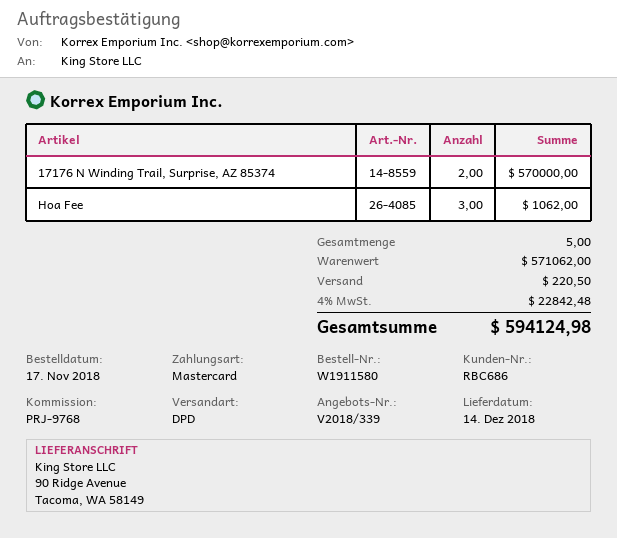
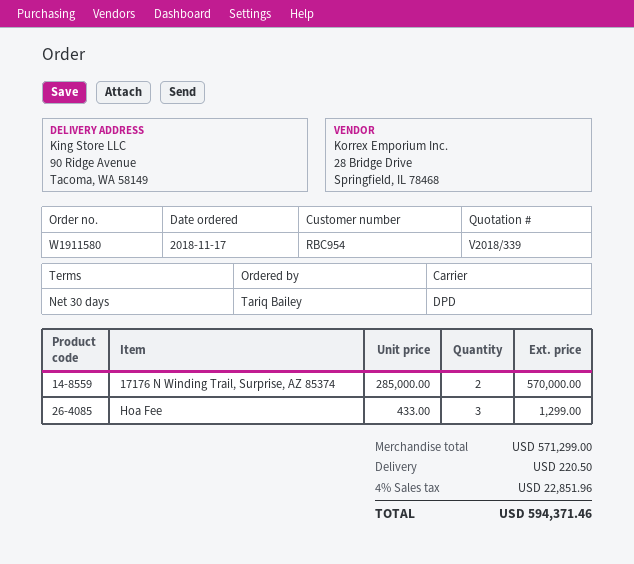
customer number: RBC686 -> RBC954
Hoa Fee: 3 for 1062.00 -> 3 for 1299.00
subtotal: 571062.00 -> 571299.00
tax: 4% = 22842.48 -> 4% = 22851.96
total: 594124.98 -> 594371.46

